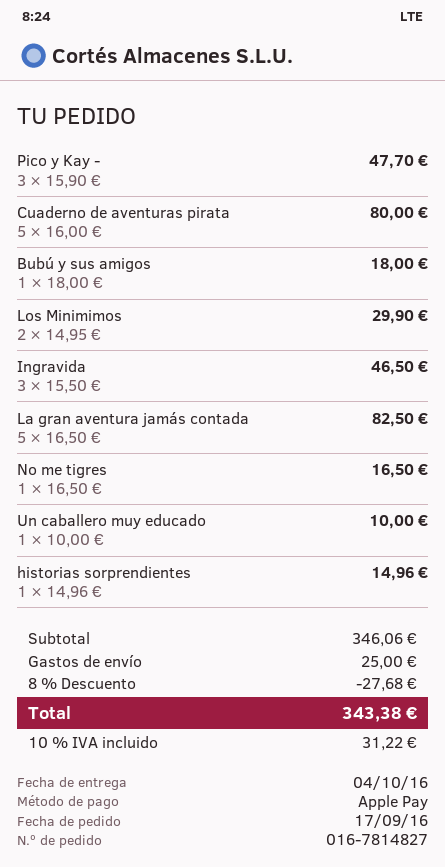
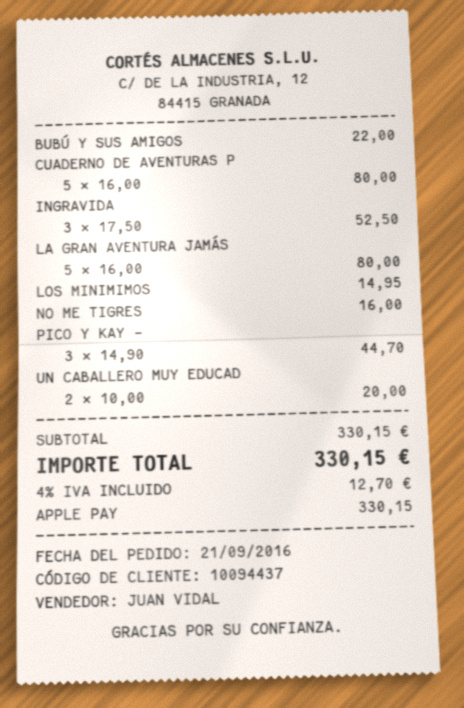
order date: 2016-09-17 -> 2016-09-21
Pico y Kay -: 3 x 15.90 = 47.70 -> 3 x 14.90 = 44.70
Bubú y sus amigos: 1 x 18.00 = 18.00 -> 1 x 22.00 = 22.00
Los Minimimos: 2 x 14.95 = 29.90 -> 1 x 14.95 = 14.95
Ingravida: 3 x 15.50 = 46.50 -> 3 x 17.50 = 52.50
La gran aventura jamás contada: 5 x 16.50 = 82.50 -> 5 x 16.00 = 80.00
No me tigres: 1 x 16.50 = 16.50 -> 1 x 16.00 = 16.00
Un caballero muy educado: 1 x 10.00 = 10.00 -> 2 x 10.00 = 20.00
historias sorprendientes: 1 x 14.96 = 14.96 -> none
subtotal: 346.06 -> 330.15
discount: 8% = 27.68 -> none
shipping: 25.00 -> none
tax: 10% = 31.22 -> 4% = 12.70
total: 343.38 -> 330.15

